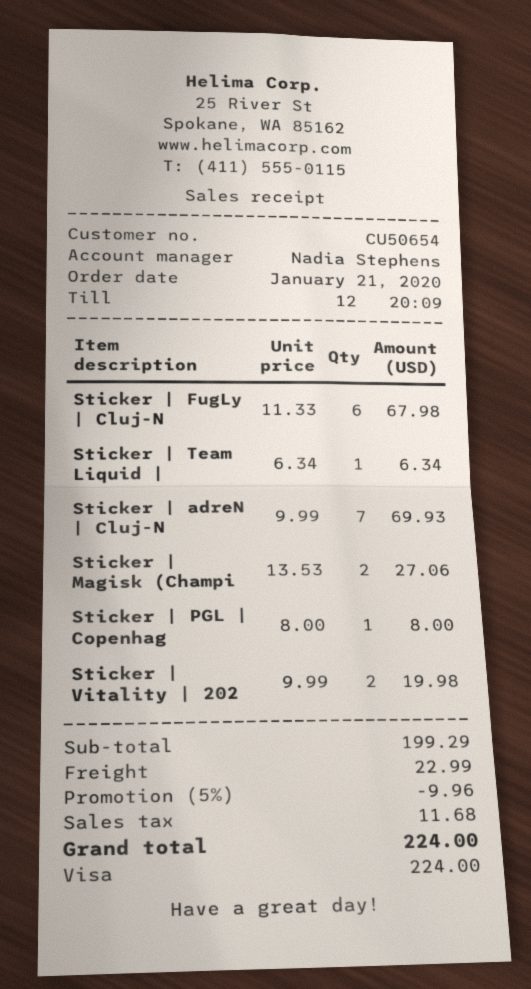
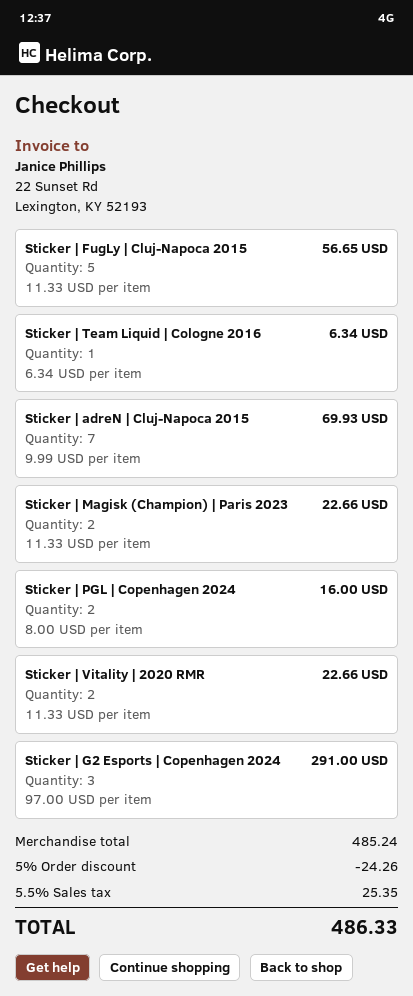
Sticker | FugLy | Cluj-N: 6 x 11.33 = 67.98 -> 5 x 11.33 = 56.65
Sticker | Magisk (Champi: 2 x 13.53 = 27.06 -> 2 x 11.33 = 22.66
Sticker | PGL | Copenhag: 1 x 8.00 = 8.00 -> 2 x 8.00 = 16.00
Sticker | Vitality | 202: 2 x 9.99 = 19.98 -> 2 x 11.33 = 22.66
Sticker | G2 Esports | Copenhagen 2024: none -> 3 x 97.00 = 291.00
subtotal: 199.29 -> 485.24
discount: 5% = 9.96 -> 5% = 24.26
shipping: 22.99 -> none
tax: 11.68 -> 25.35
total: 224.00 -> 486.33

